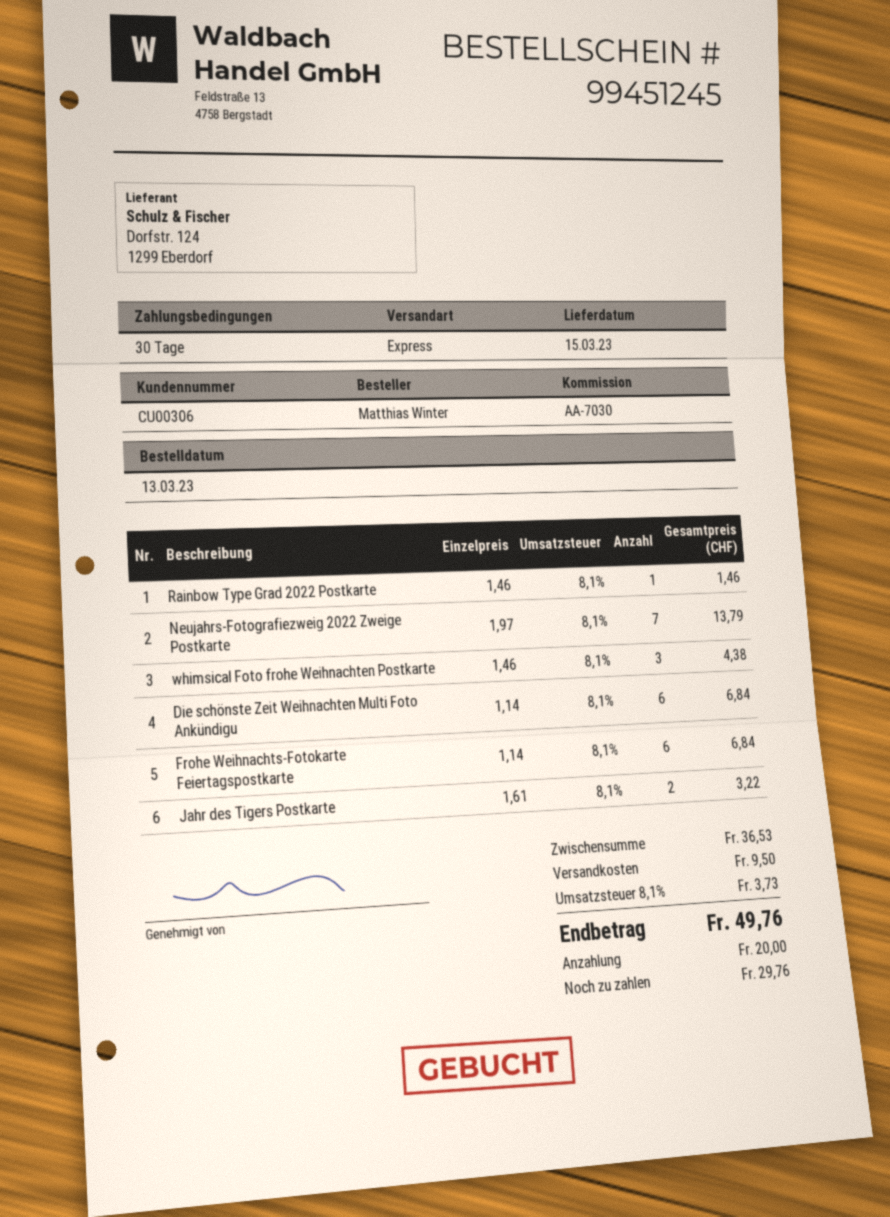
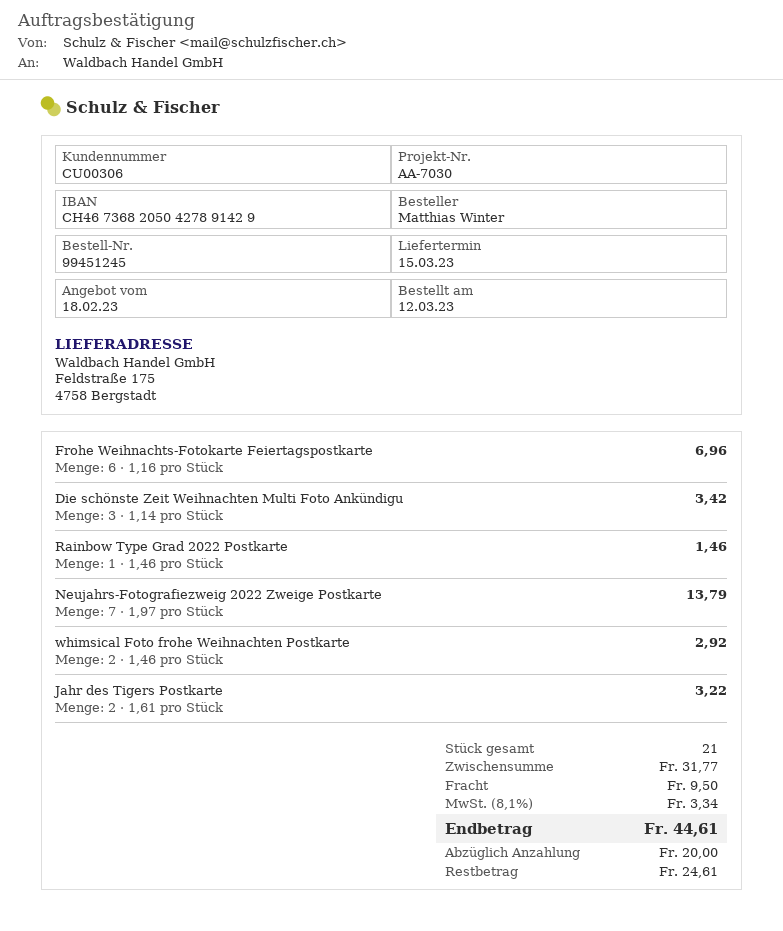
order date: 2023-03-13 -> 2023-03-12
whimsical Foto frohe Weihnachten Postkarte: 3 x 1.46 = 4.38 -> 2 x 1.46 = 2.92
Die schönste Zeit Weihnachten Multi Foto Ankündigu: 6 x 1.14 = 6.84 -> 3 x 1.14 = 3.42
Frohe Weihnachts-Fotokarte Feiertagspostkarte: 6 x 1.14 = 6.84 -> 6 x 1.16 = 6.96
subtotal: 36.53 -> 31.77
tax: 8.1% = 3.73 -> 8.1% = 3.34
total: 49.76 -> 44.61
balance: 29.76 -> 24.61

